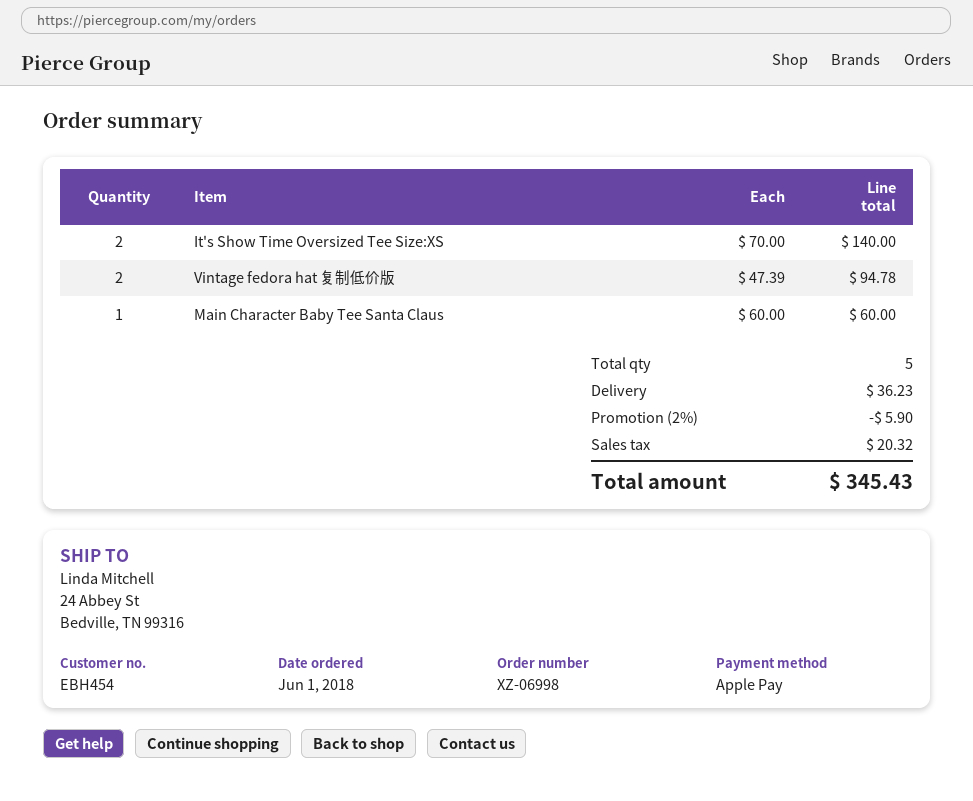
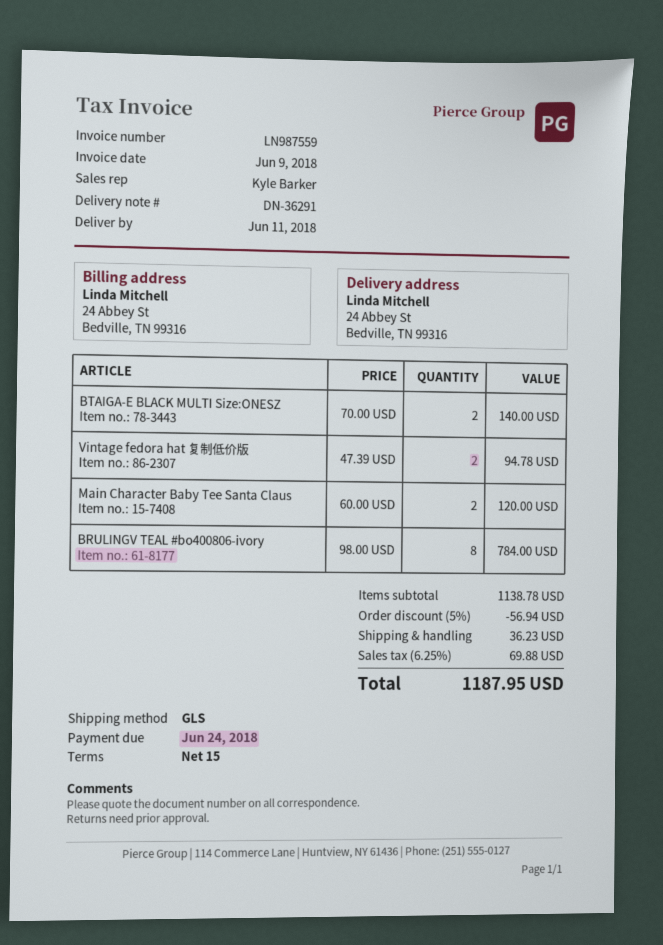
It's Show Time Oversized Tee Size:XS: 2 x 70.00 = 140.00 -> none
Main Character Baby Tee Santa Claus: 1 x 60.00 = 60.00 -> 2 x 60.00 = 120.00
BTAIGA-E BLACK MULTI Size:ONESZ: none -> 2 x 70.00 = 140.00
BRULINGV TEAL #bo400806-ivory: none -> 8 x 98.00 = 784.00
discount: 2% = 5.90 -> 5% = 56.94
tax: 20.32 -> 69.88
total: 345.43 -> 1187.95

